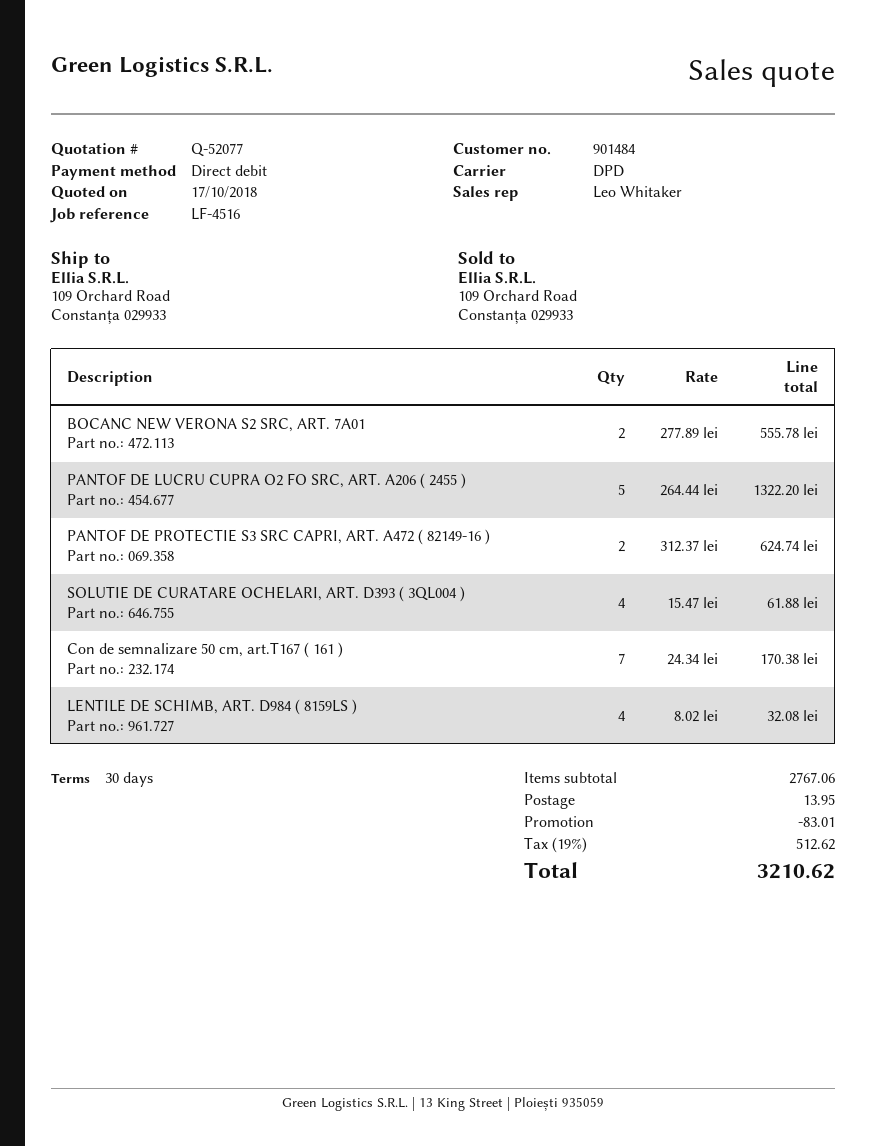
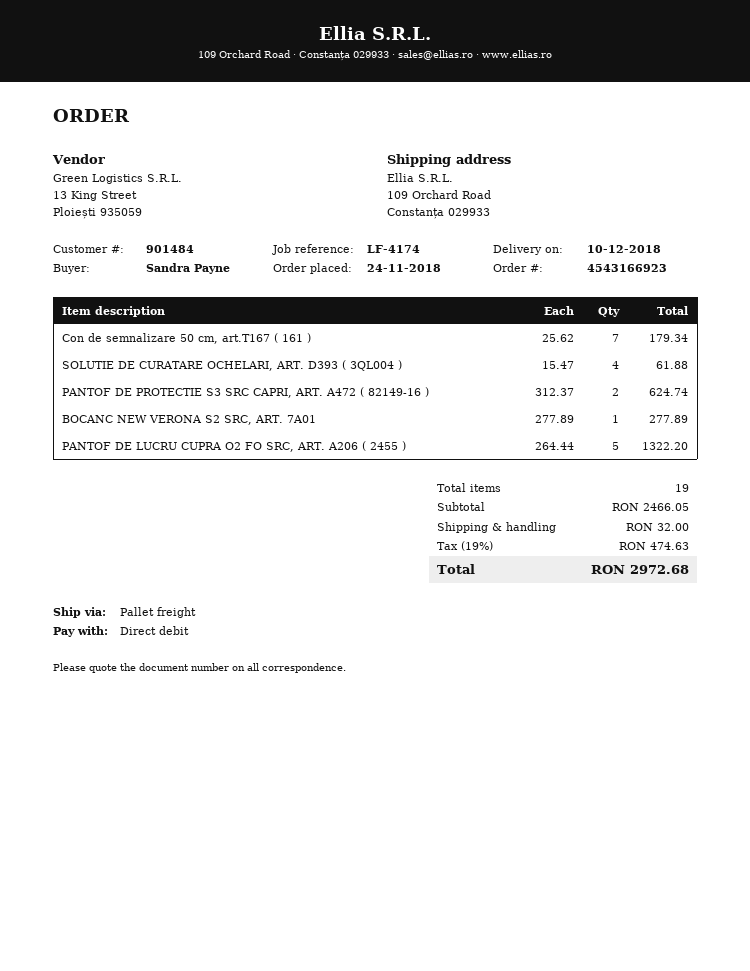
reference: LF-4516 -> LF-4174
shipping method: DPD -> pallet freight
BOCANC NEW VERONA S2 SRC, ART. 7A01: 2 x 277.89 = 555.78 -> 1 x 277.89 = 277.89
Con de semnalizare 50 cm, art.T167 ( 161 ): 7 x 24.34 = 170.38 -> 7 x 25.62 = 179.34
LENTILE DE SCHIMB, ART. D984 ( 8159LS ): 4 x 8.02 = 32.08 -> none
subtotal: 2767.06 -> 2466.05
discount: 83.01 -> none
shipping: 13.95 -> 32.00
tax: 19% = 512.62 -> 19% = 474.63
total: 3210.62 -> 2972.68

